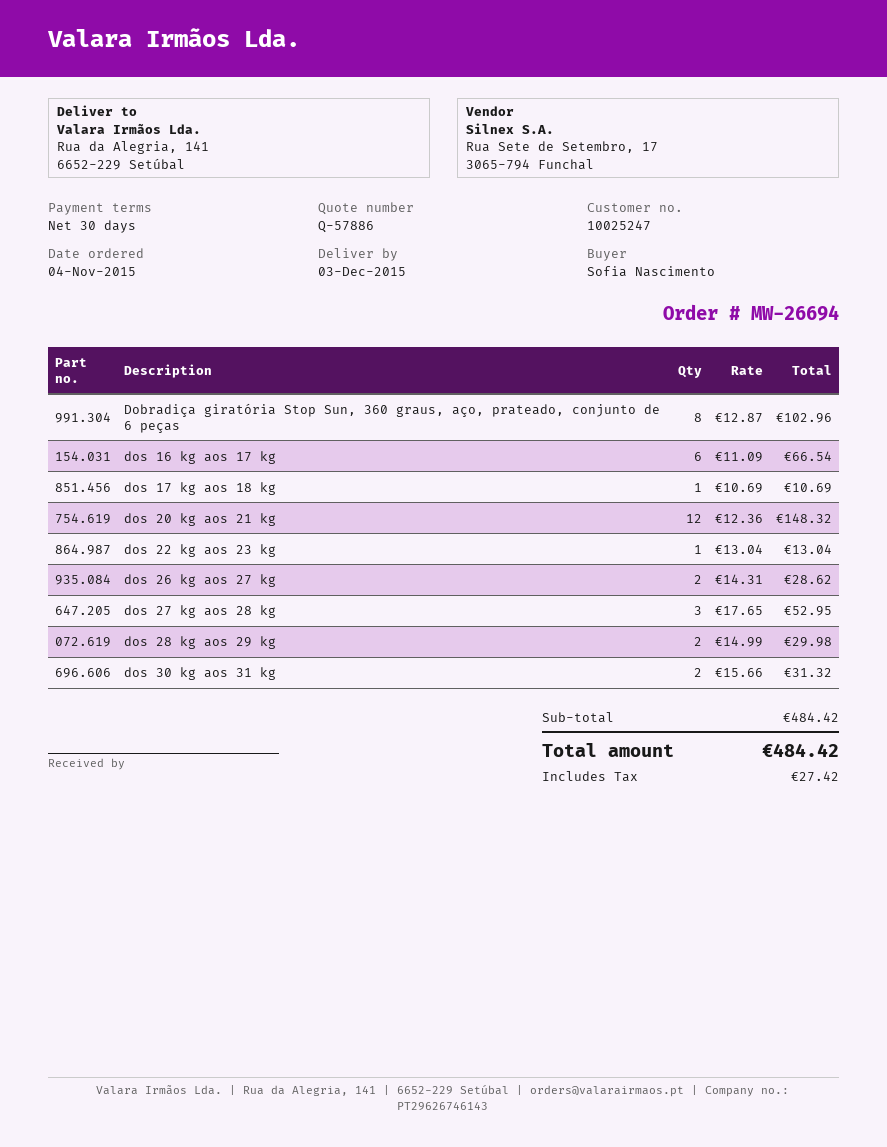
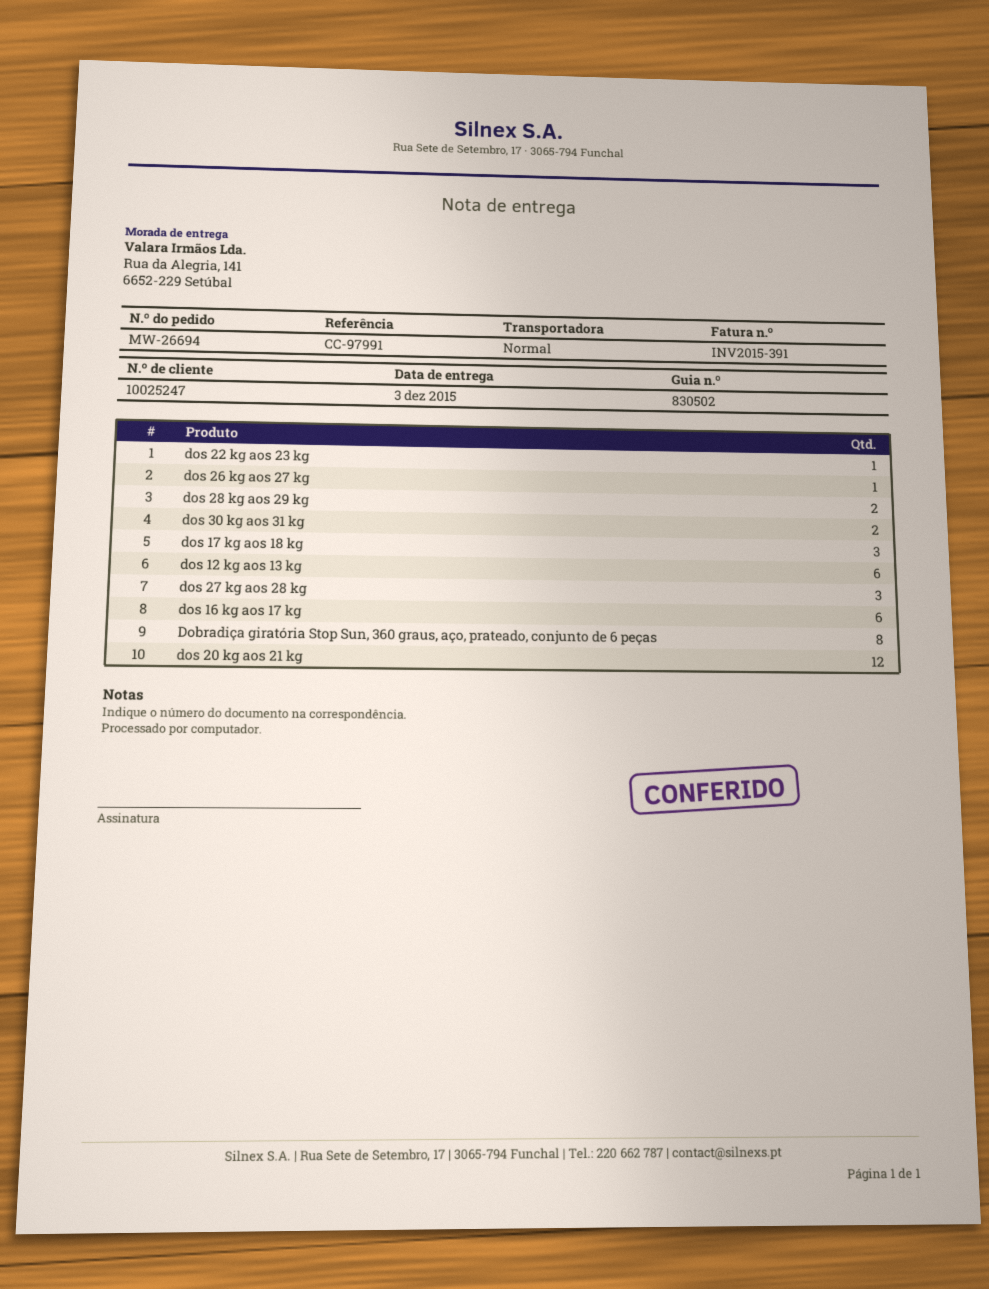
dos 17 kg aos 18 kg: 1 -> 3
dos 26 kg aos 27 kg: 2 -> 1
dos 12 kg aos 13 kg: none -> 6

